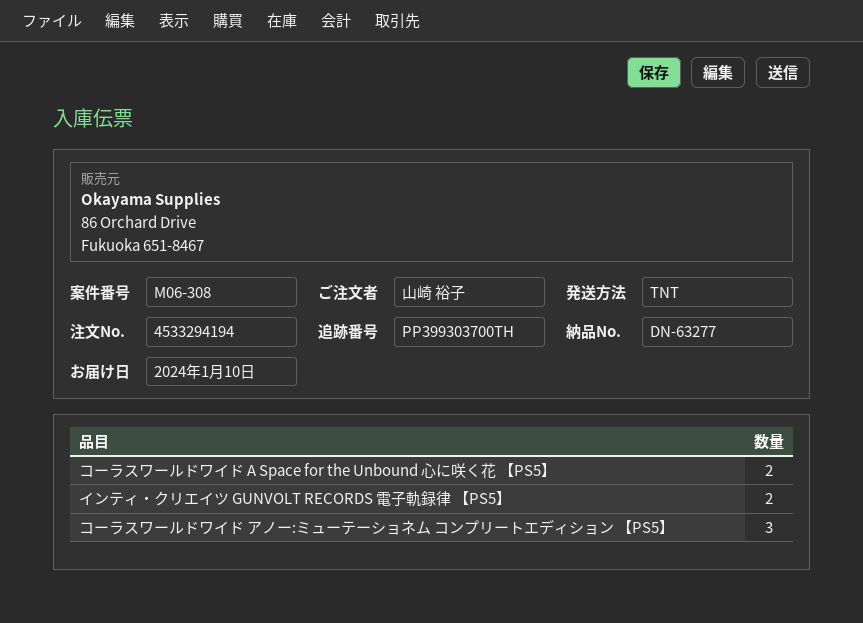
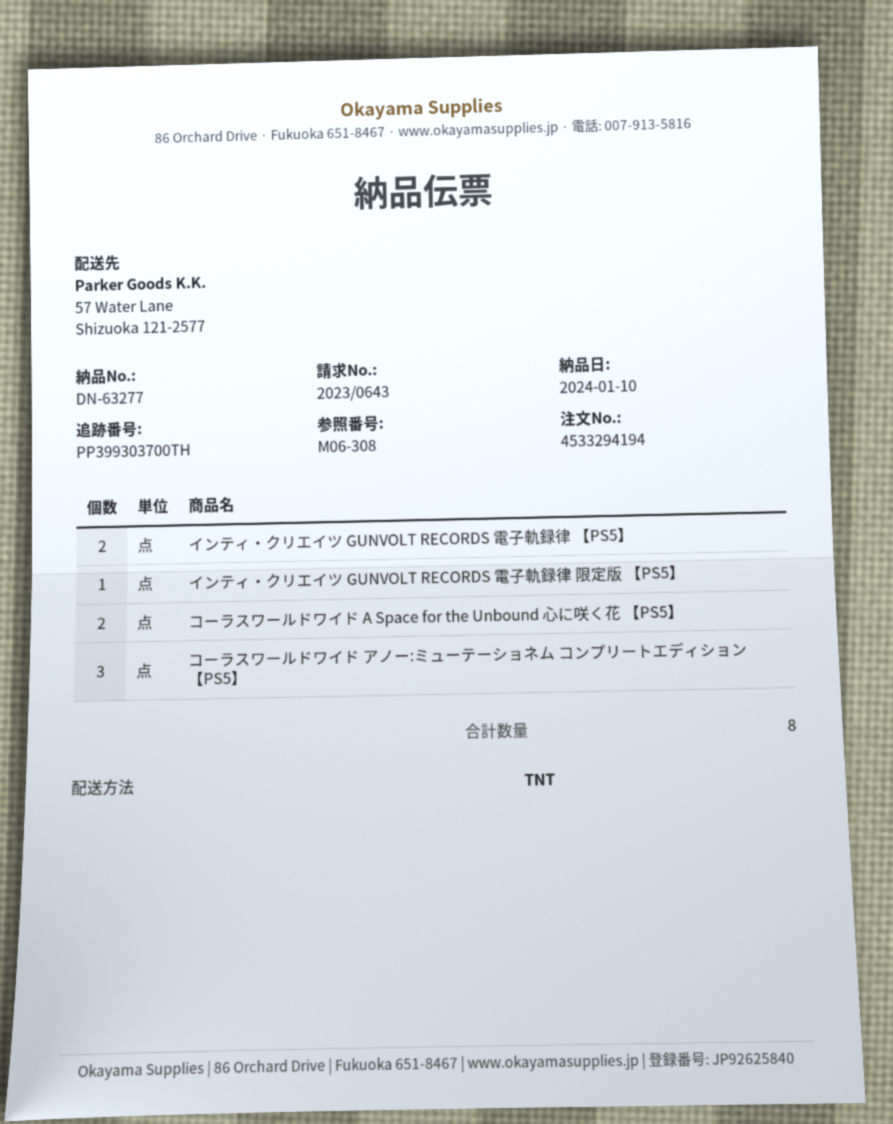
インティ・クリエイツ GUNVOLT RECORDS 電子軌録律 限定版 【PS5】: none -> 1

